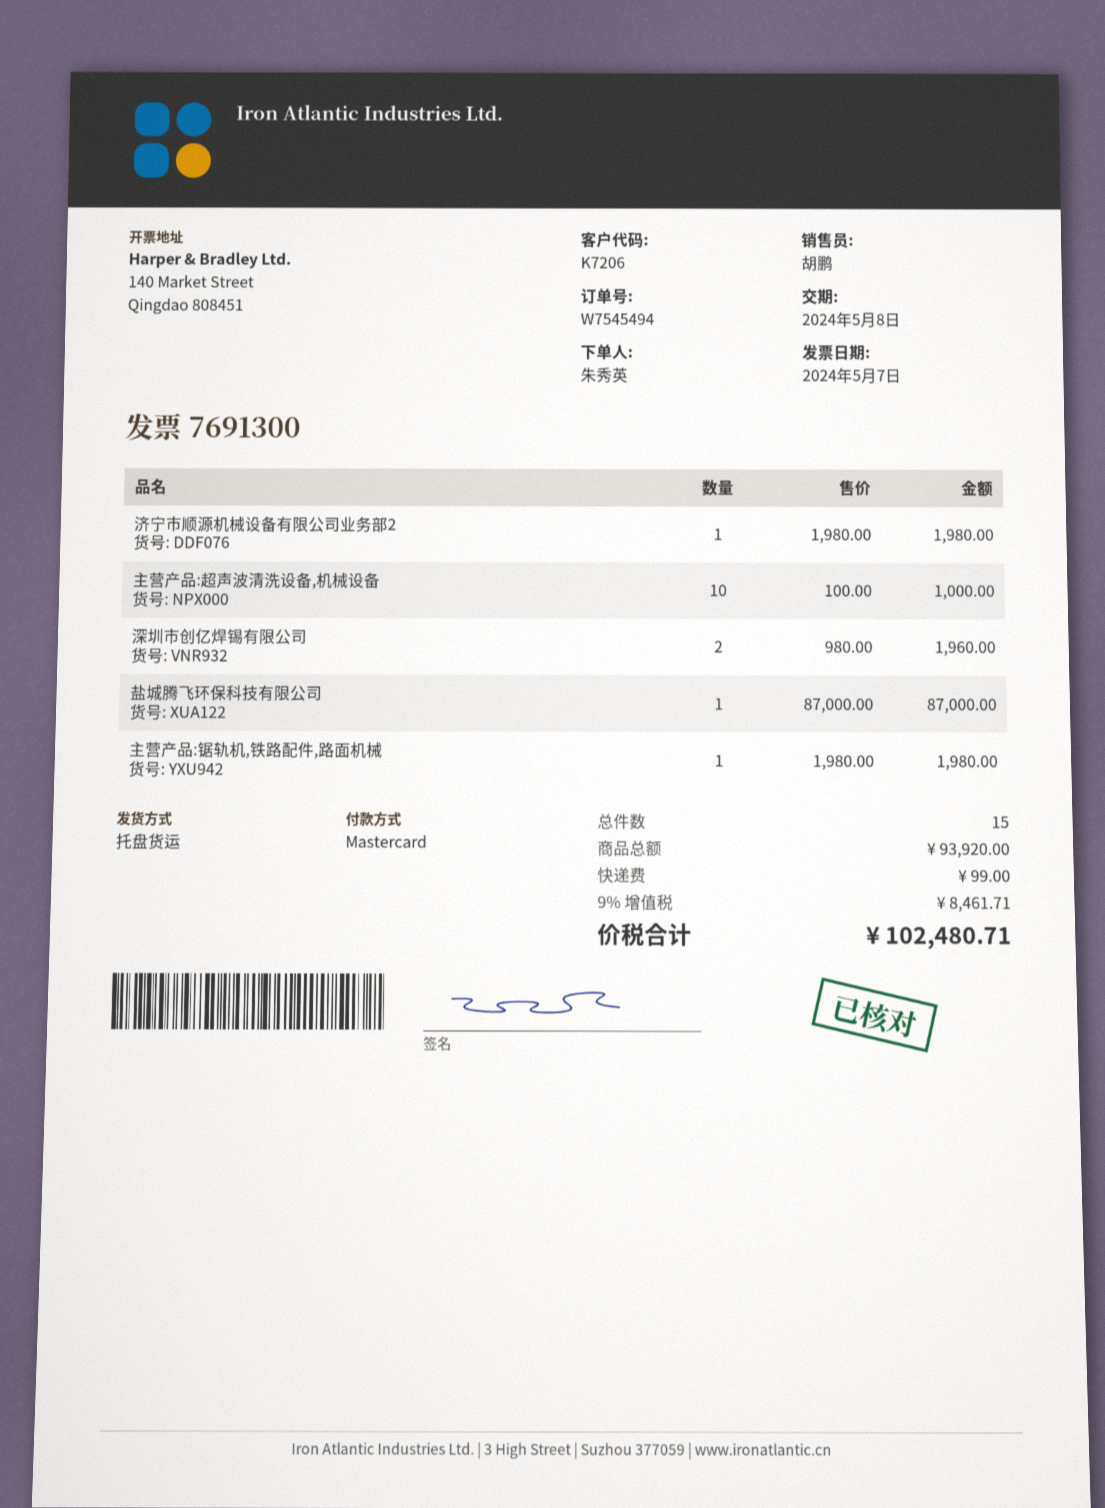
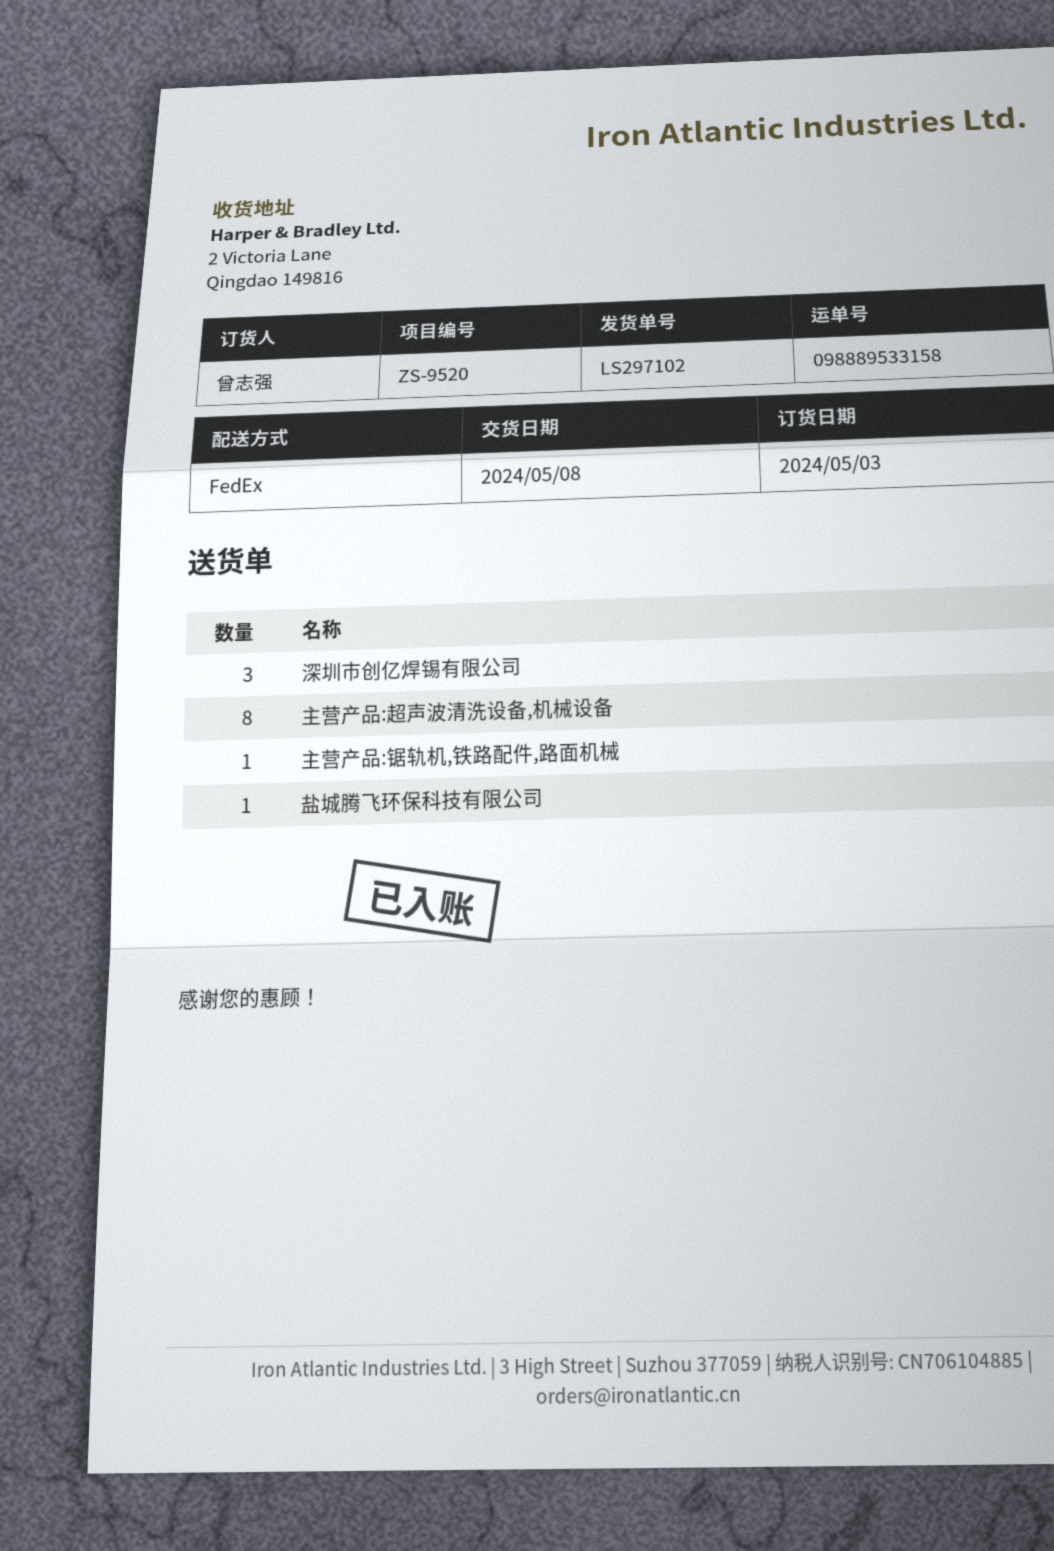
ordered by: 朱秀英 -> 曾志强
shipping method: pallet freight -> FedEx
济宁市顺源机械设备有限公司业务部2: 1 -> none
主营产品:超声波清洗设备,机械设备: 10 -> 8
深圳市创亿焊锡有限公司: 2 -> 3

